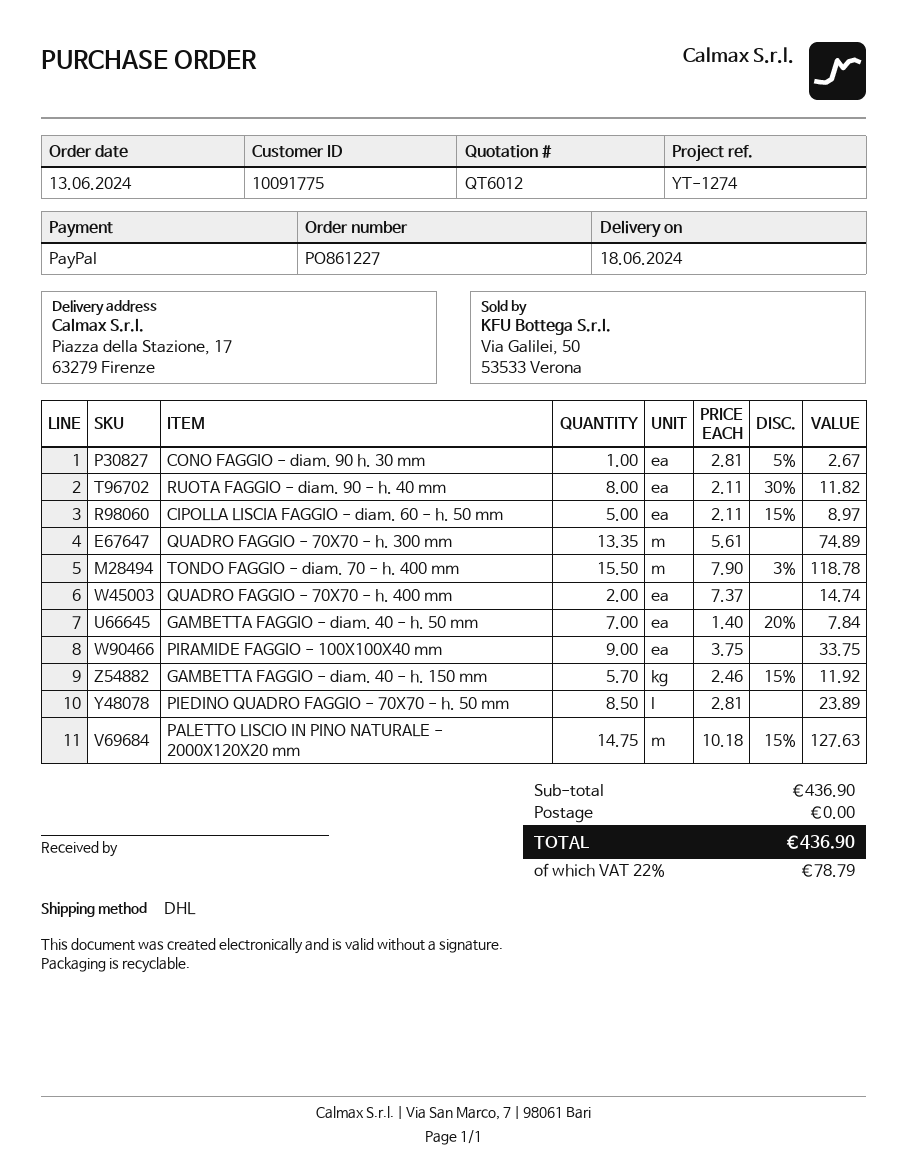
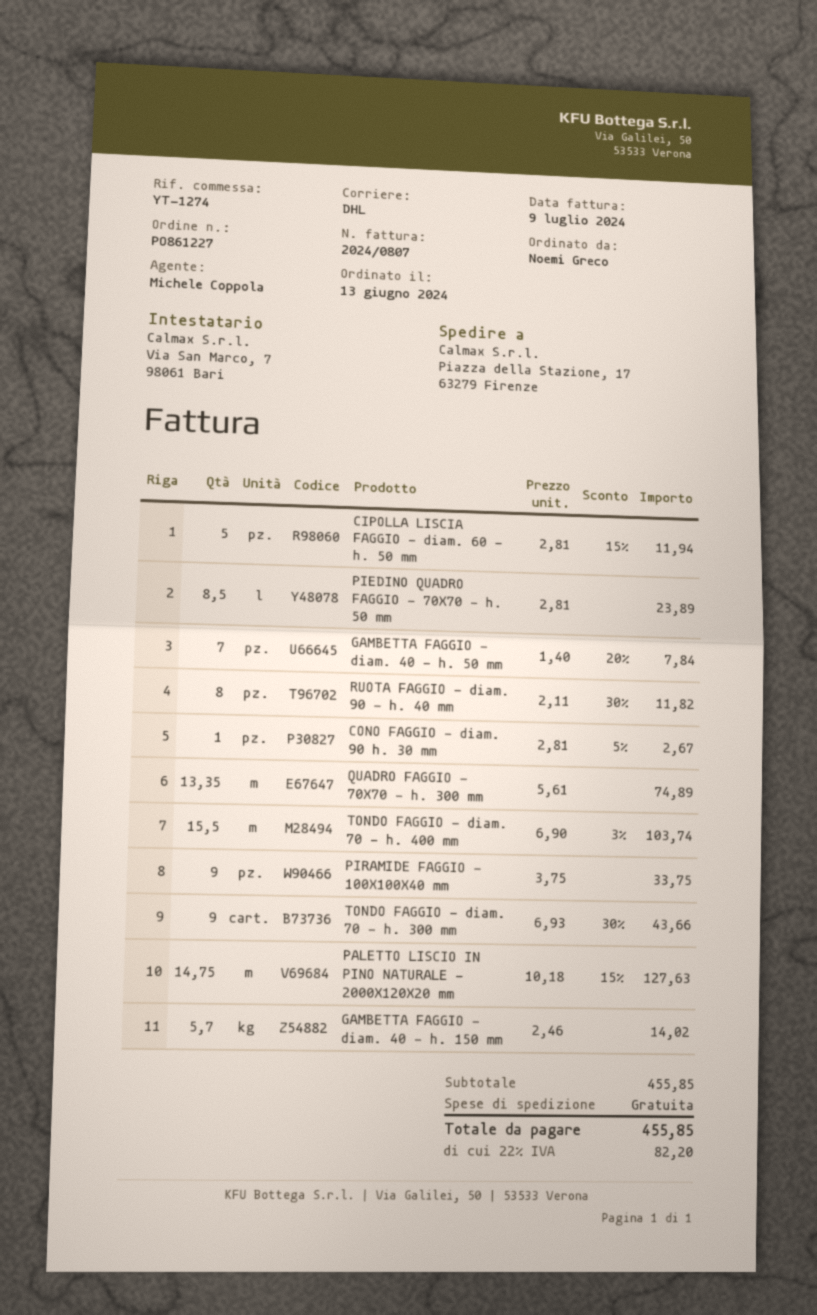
CIPOLLA LISCIA FAGGIO - diam. 60 - h. 50 mm: 5 x 2.11 - 15% = 8.97 -> 5 x 2.81 - 15% = 11.94
TONDO FAGGIO - diam. 70 - h. 400 mm: 15.5 x 7.90 - 3% = 118.78 -> 15.5 x 6.90 - 3% = 103.74
QUADRO FAGGIO - 70X70 - h. 400 mm: 2 x 7.37 = 14.74 -> none
GAMBETTA FAGGIO - diam. 40 - h. 150 mm: 5.7 x 2.46 - 15% = 11.92 -> 5.7 x 2.46 = 14.02
TONDO FAGGIO - diam. 70 - h. 300 mm: none -> 9 x 6.93 - 30% = 43.66
subtotal: 436.90 -> 455.85
tax: 22% = 78.79 -> 22% = 82.20
total: 436.90 -> 455.85

